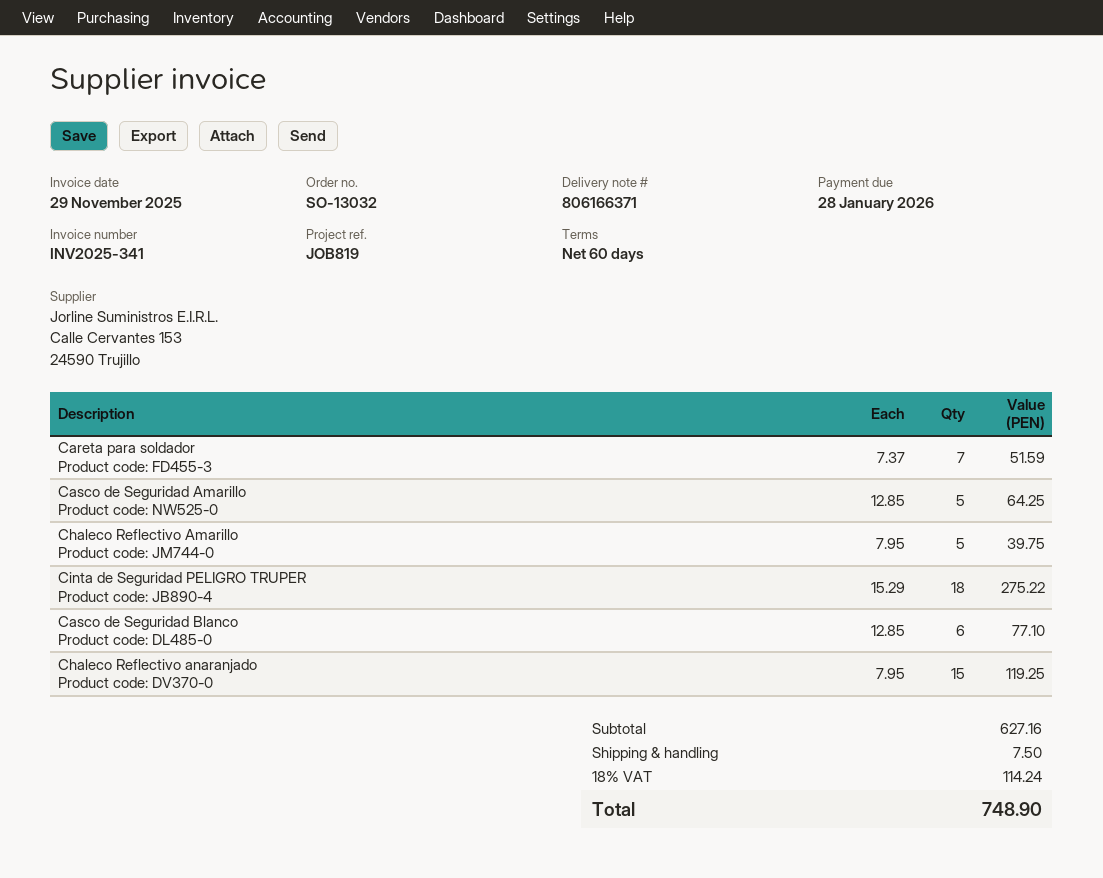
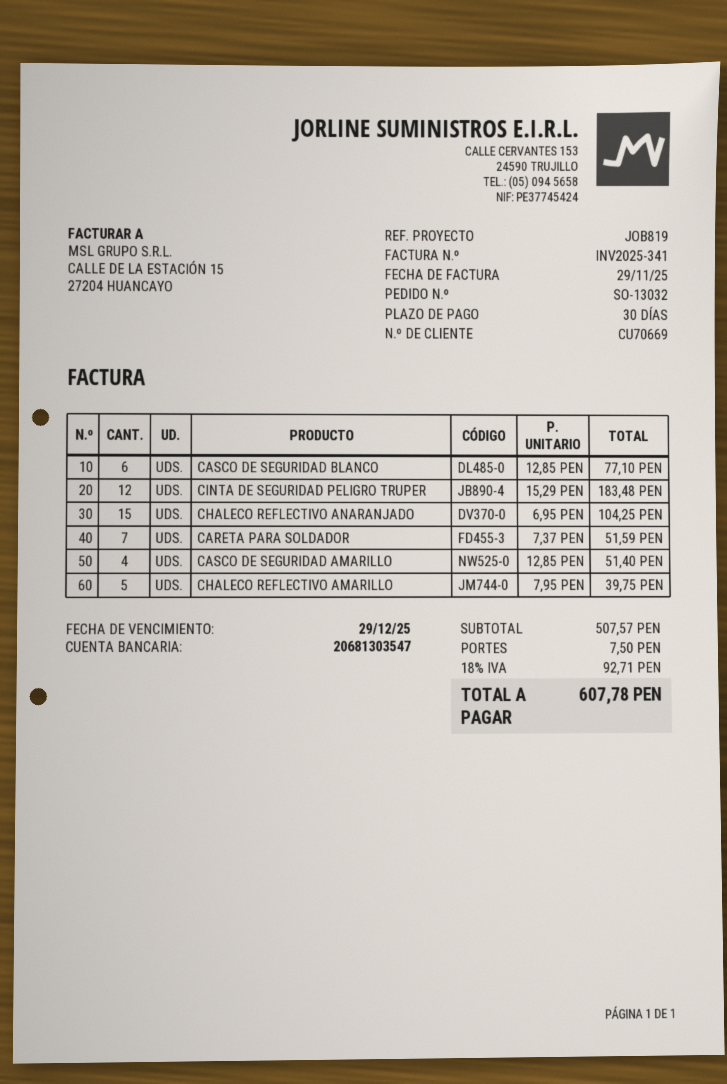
payment terms: 60 days -> 30 days
due date: 2026-01-28 -> 2025-12-29
Casco de Seguridad Amarillo: 5 x 12.85 = 64.25 -> 4 x 12.85 = 51.40
Cinta de Seguridad PELIGRO TRUPER: 18 x 15.29 = 275.22 -> 12 x 15.29 = 183.48
Chaleco Reflectivo anaranjado: 15 x 7.95 = 119.25 -> 15 x 6.95 = 104.25
subtotal: 627.16 -> 507.57
tax: 18% = 114.24 -> 18% = 92.71
total: 748.90 -> 607.78

